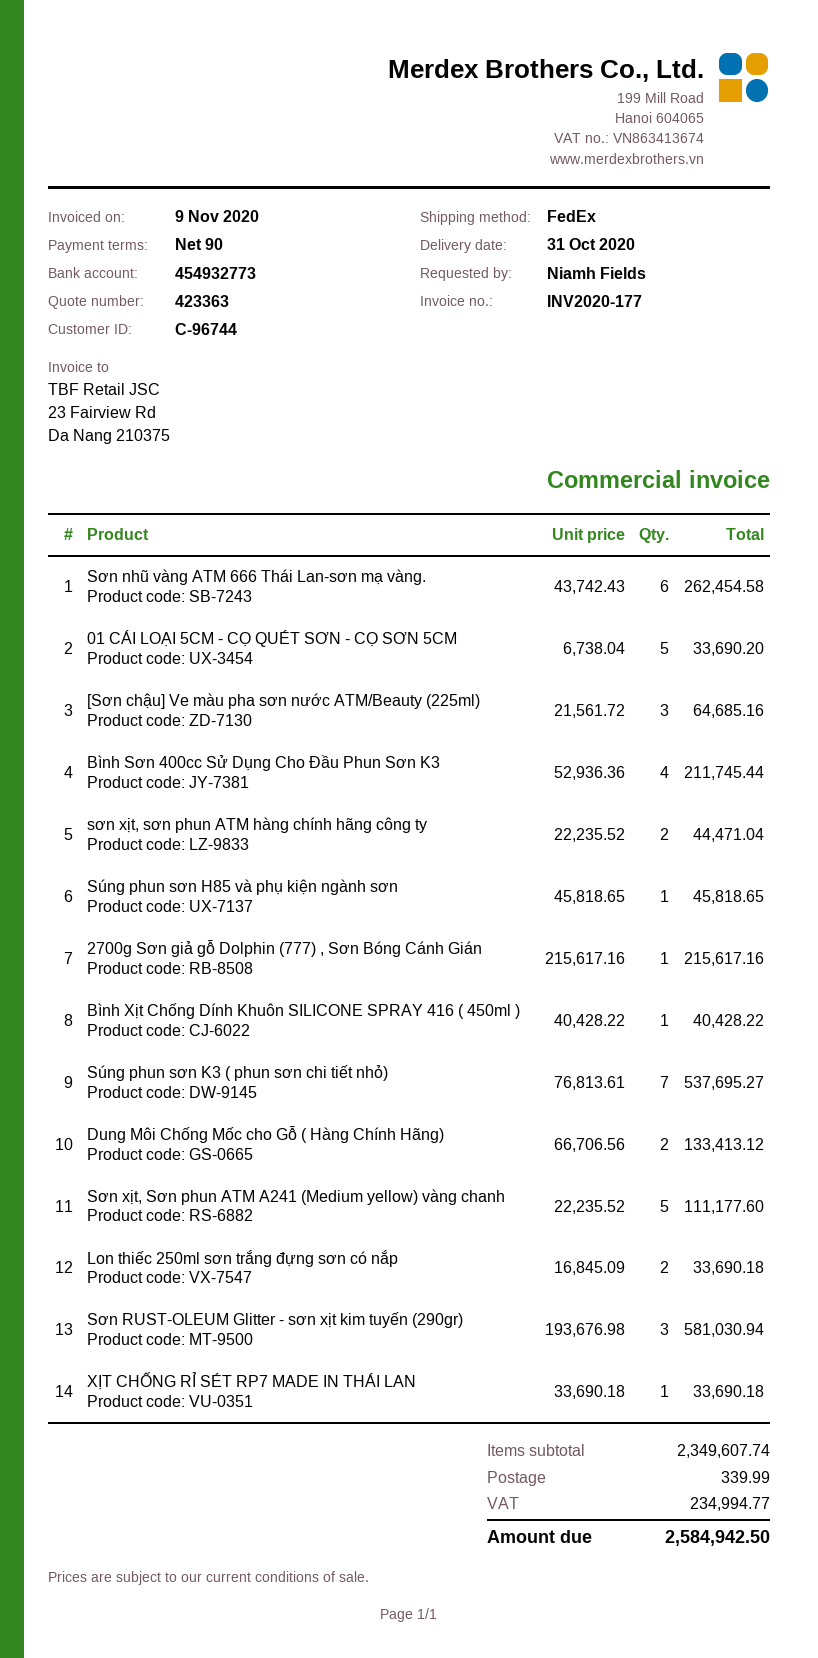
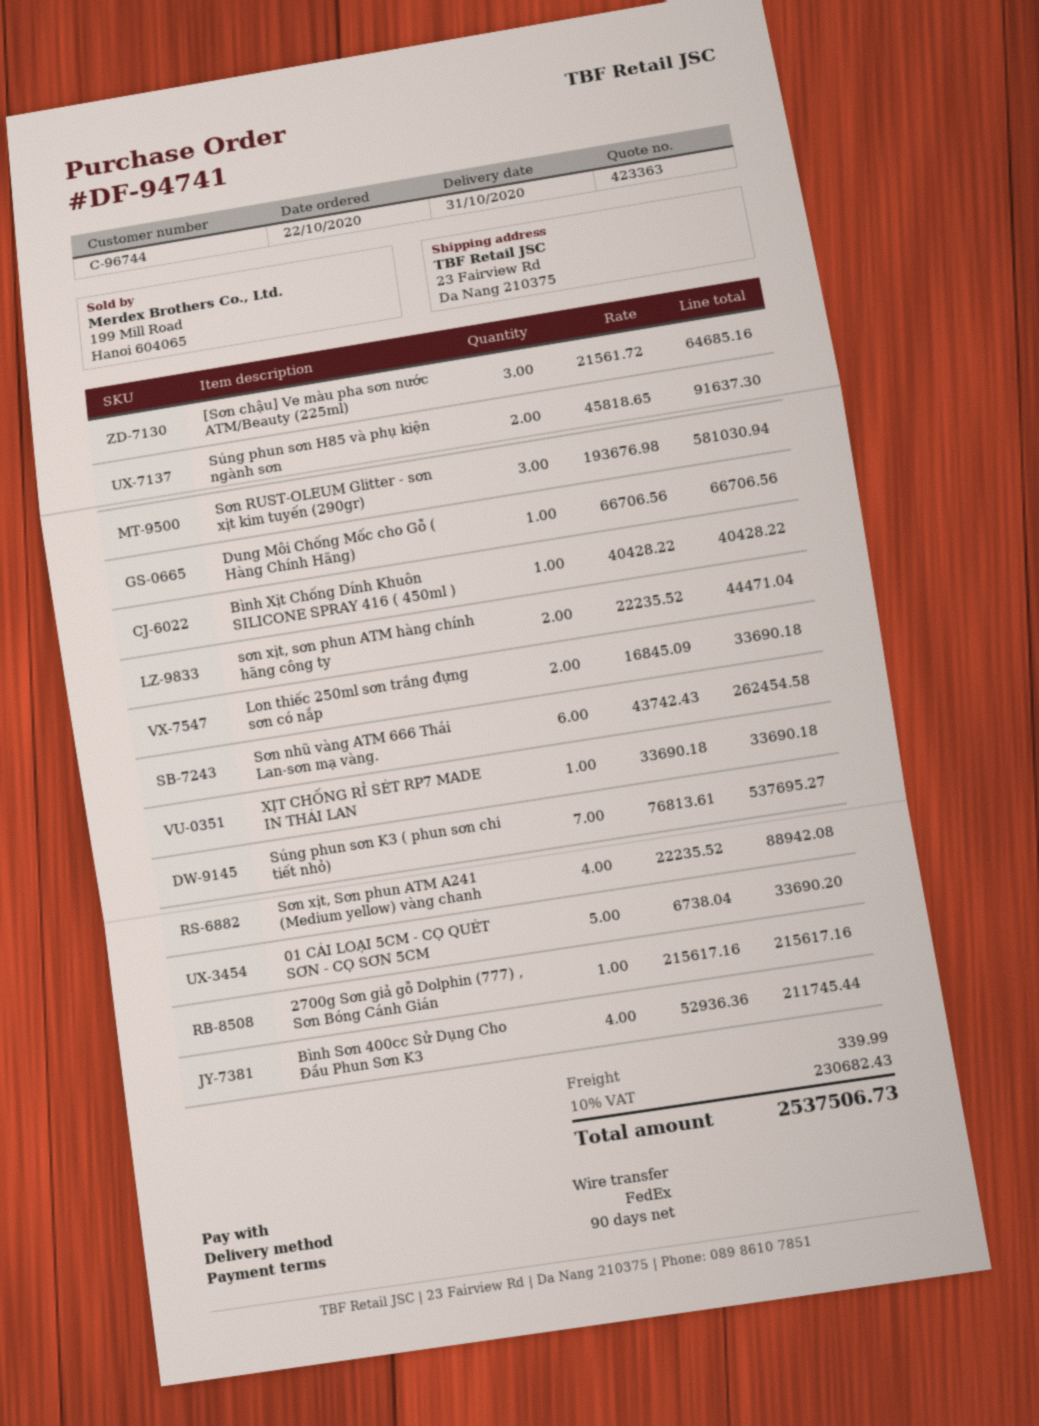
Súng phun sơn H85 và phụ kiện ngành sơn: 1 x 45818.65 = 45818.65 -> 2 x 45818.65 = 91637.30
Dung Môi Chống Mốc cho Gỗ ( Hàng Chính Hãng): 2 x 66706.56 = 133413.12 -> 1 x 66706.56 = 66706.56
Sơn xịt, Sơn phun ATM A241 (Medium yellow) vàng chanh: 5 x 22235.52 = 111177.60 -> 4 x 22235.52 = 88942.08
tax: 234994.77 -> 230682.43
total: 2584942.50 -> 2537506.73

